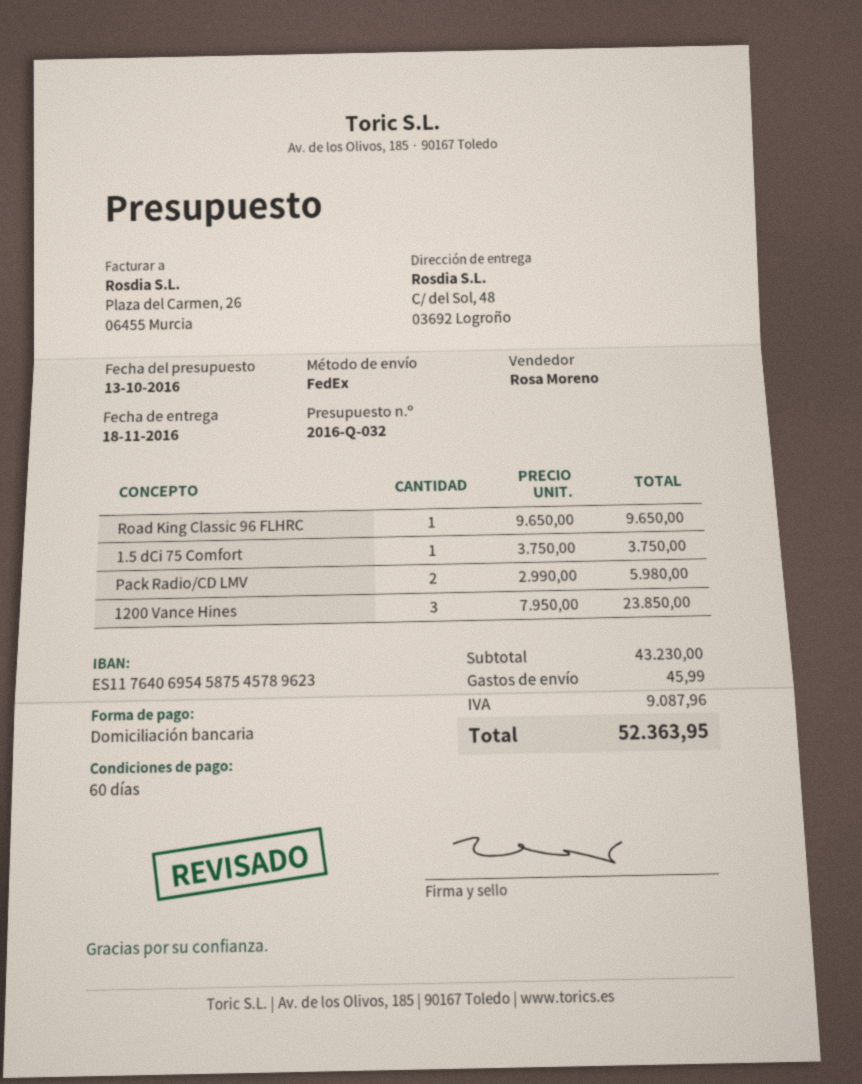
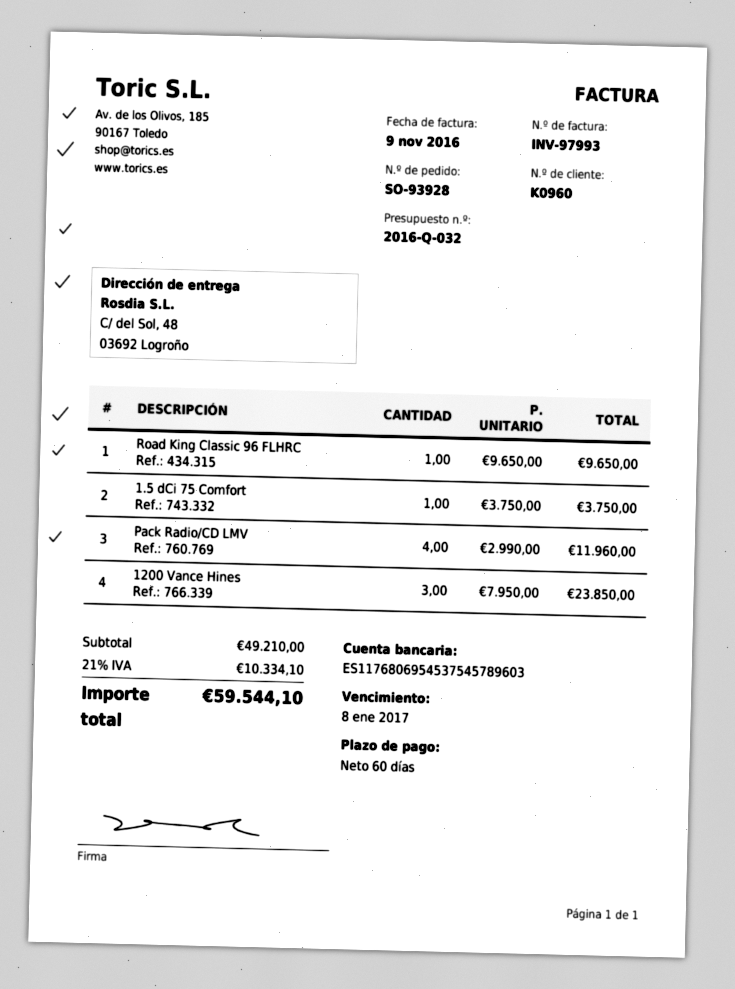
bank account: ES1176406954587545789623 -> ES1176806954537545789603
Pack Radio/CD LMV: 2 x 2990.00 = 5980.00 -> 4 x 2990.00 = 11960.00
subtotal: 43230.00 -> 49210.00
shipping: 45.99 -> none
tax: 9087.96 -> 10334.10
total: 52363.95 -> 59544.10

